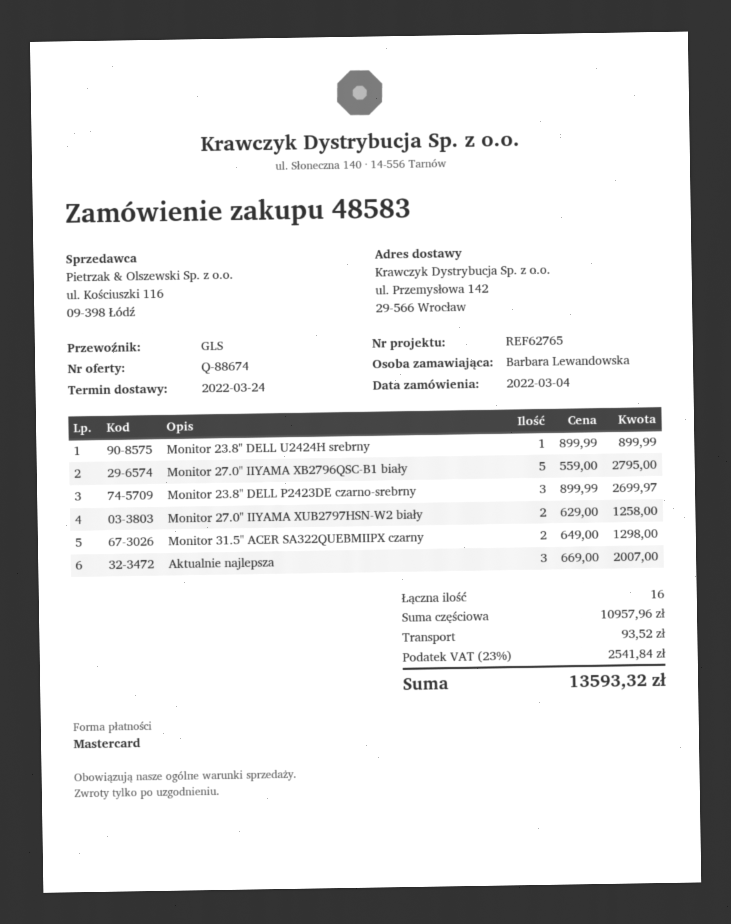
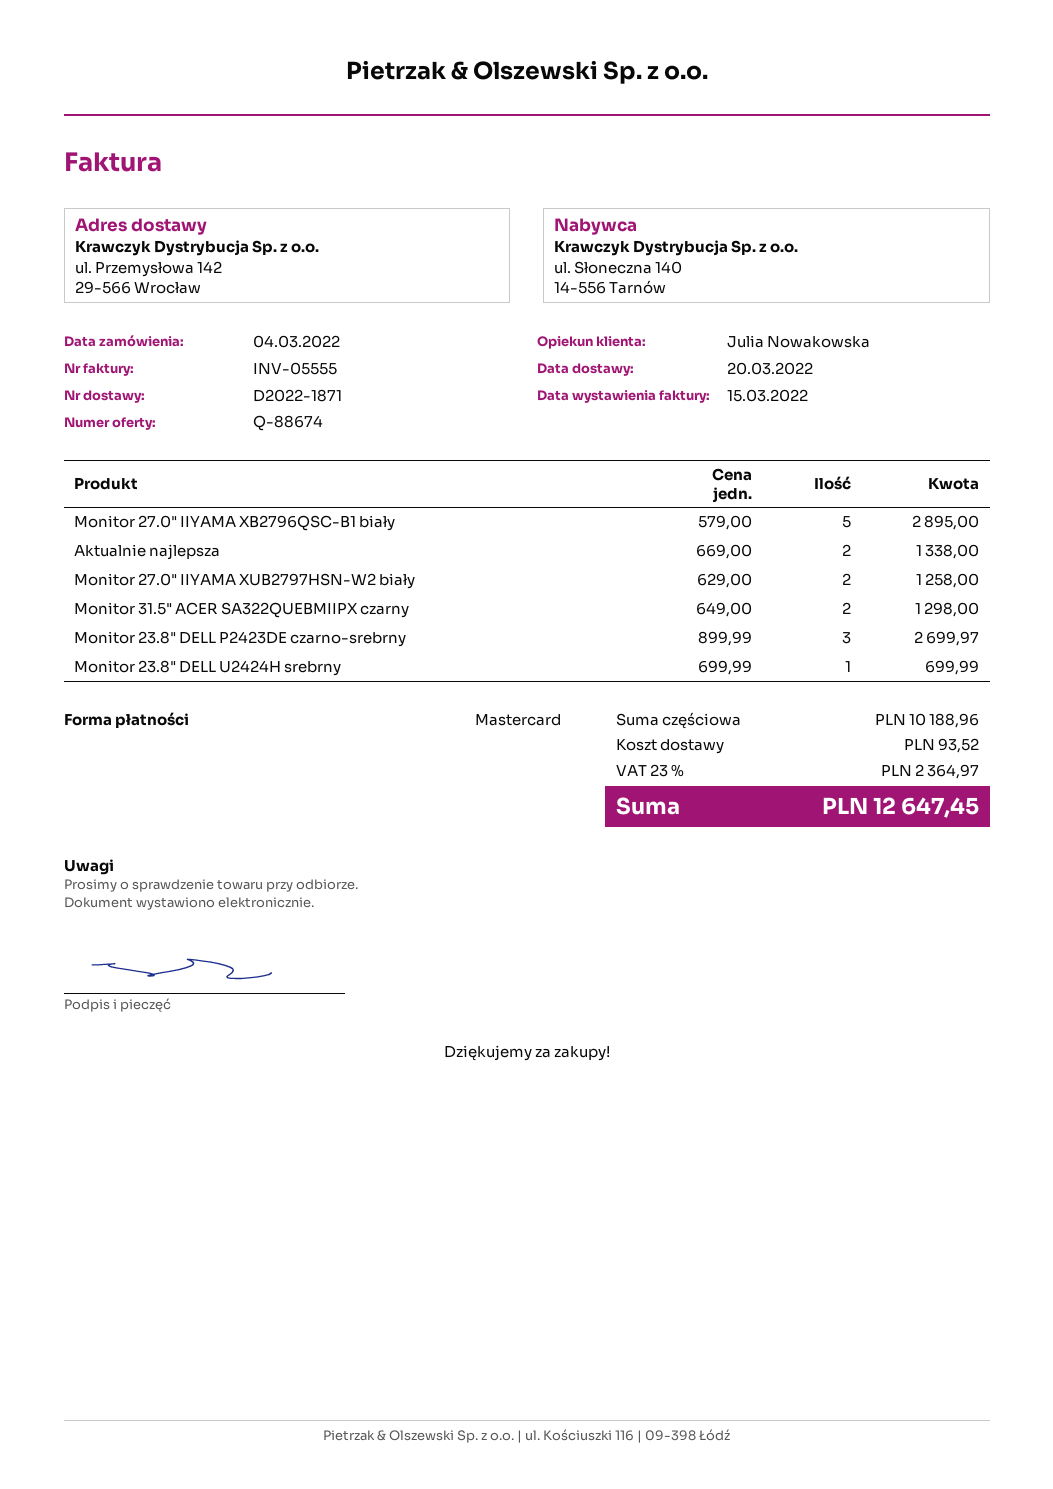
delivery date: 2022-03-24 -> 2022-03-20
Monitor 23.8" DELL U2424H srebrny: 1 x 899.99 = 899.99 -> 1 x 699.99 = 699.99
Monitor 27.0" IIYAMA XB2796QSC-B1 biały: 5 x 559.00 = 2795.00 -> 5 x 579.00 = 2895.00
Aktualnie najlepsza: 3 x 669.00 = 2007.00 -> 2 x 669.00 = 1338.00
subtotal: 10957.96 -> 10188.96
tax: 23% = 2541.84 -> 23% = 2364.97
total: 13593.32 -> 12647.45

